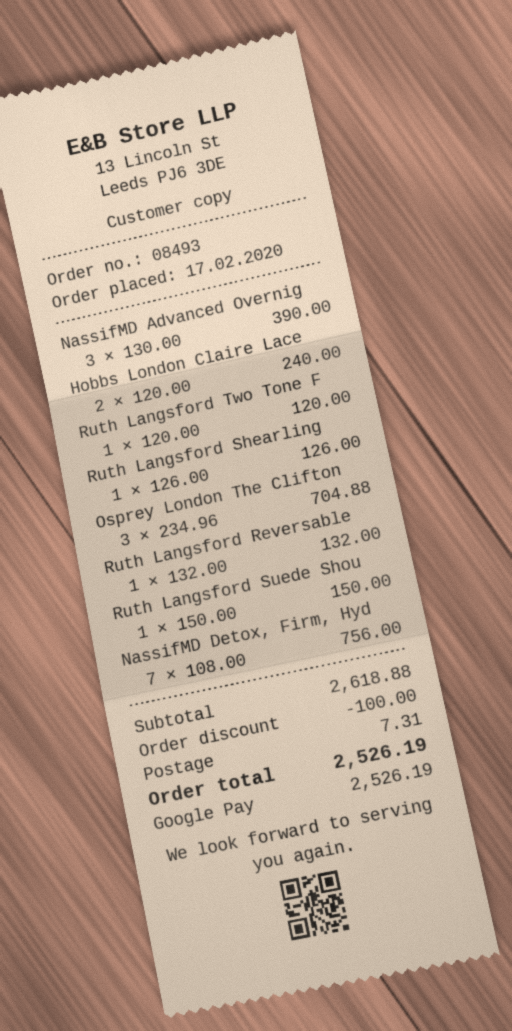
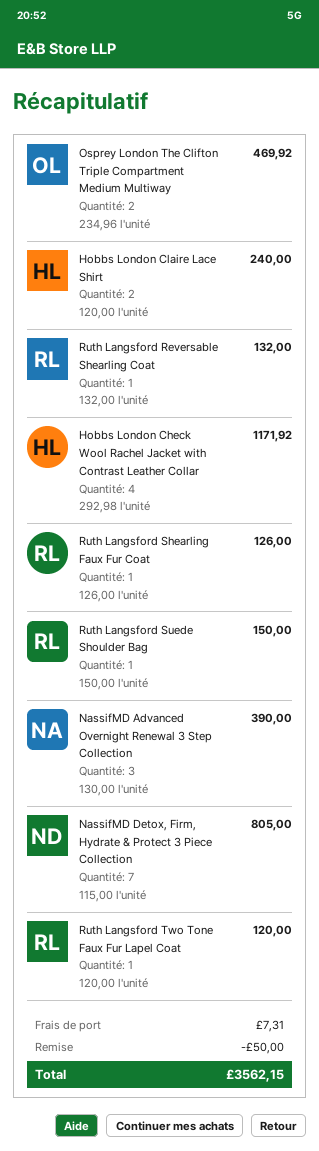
Osprey London The Clifton: 3 x 234.96 = 704.88 -> 2 x 234.96 = 469.92
NassifMD Detox, Firm, Hyd: 7 x 108.00 = 756.00 -> 7 x 115.00 = 805.00
Hobbs London Check Wool Rachel Jacket with Contrast Leather Collar: none -> 4 x 292.98 = 1171.92
discount: 100.00 -> 50.00
total: 2526.19 -> 3562.15

